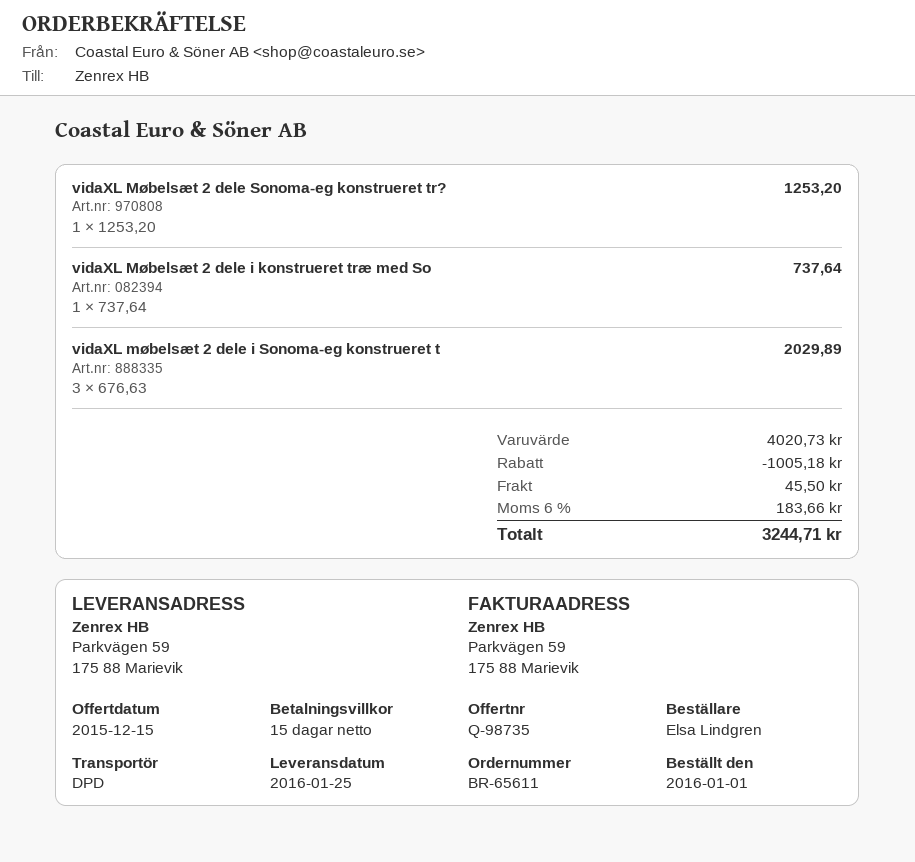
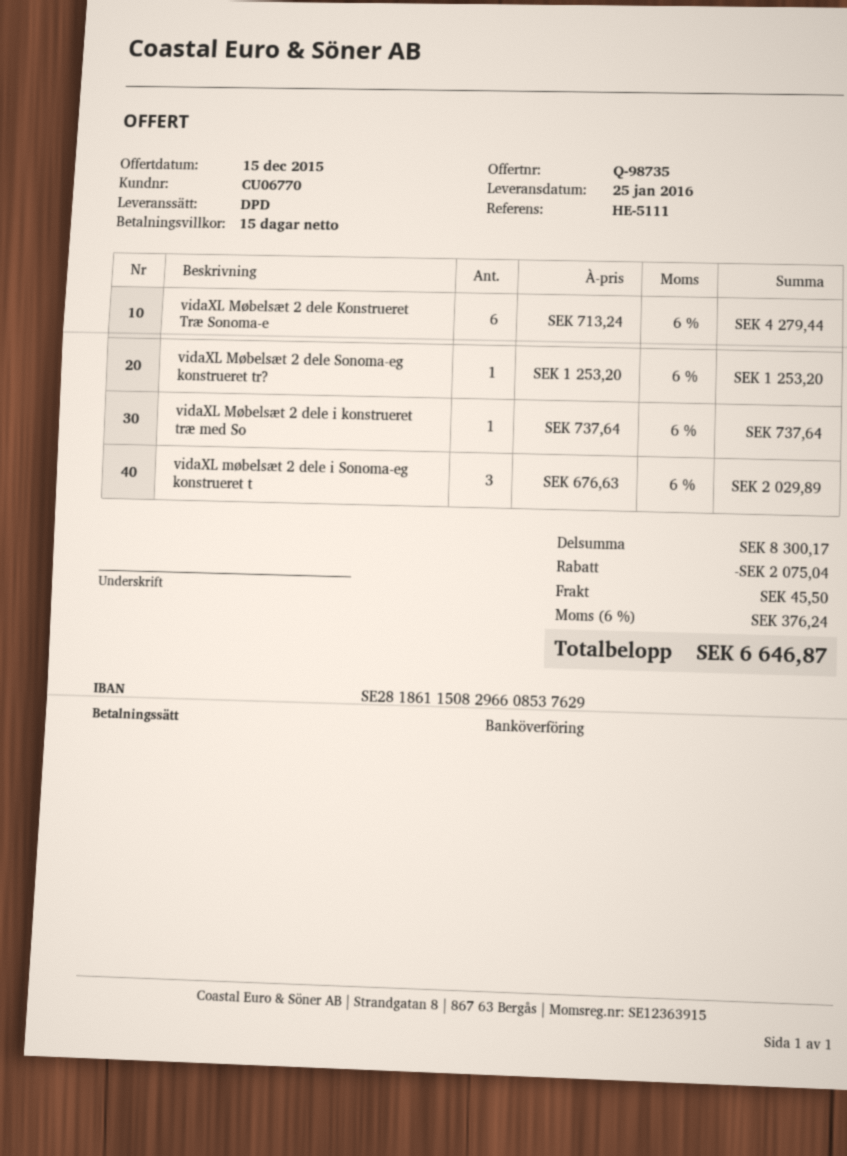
vidaXL Møbelsæt 2 dele Konstrueret Træ Sonoma-e: none -> 6 x 713.24 = 4279.44
subtotal: 4020.73 -> 8300.17
discount: 1005.18 -> 2075.04
tax: 6% = 183.66 -> 6% = 376.24
total: 3244.71 -> 6646.87

